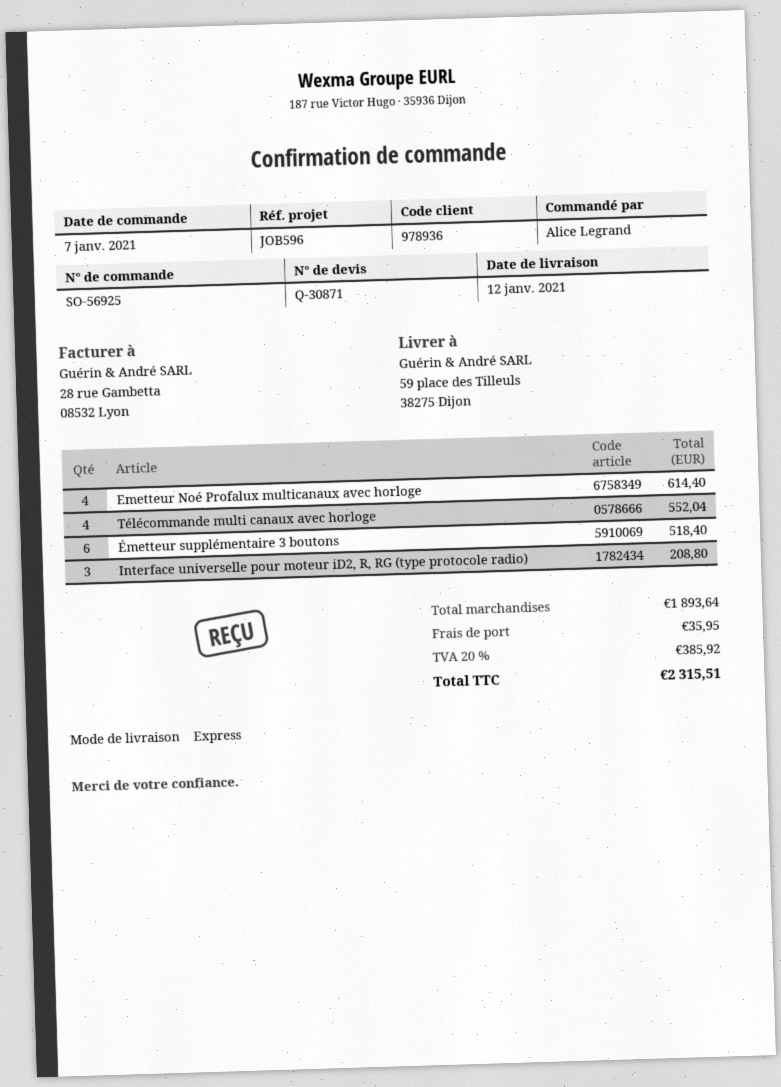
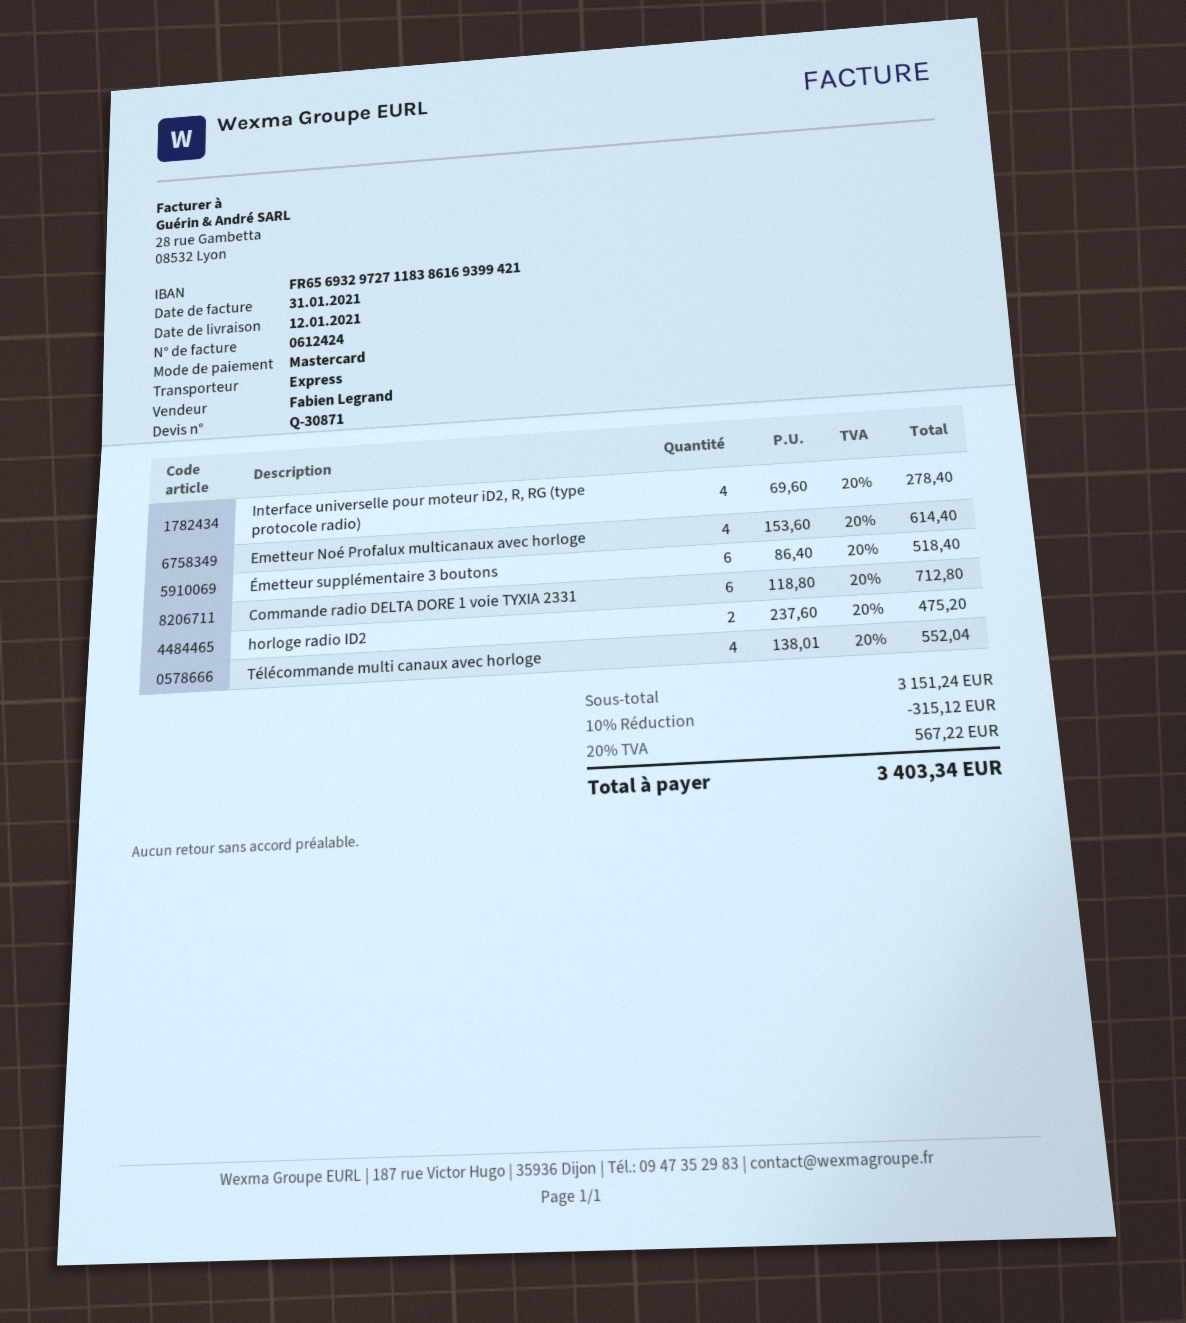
Interface universelle pour moteur iD2, R, RG (type protocole radio): 3 for 208.80 -> 4 for 278.40
Commande radio DELTA DORE 1 voie TYXIA 2331: none -> 6 for 712.80
horloge radio ID2: none -> 2 for 475.20
subtotal: 1893.64 -> 3151.24
discount: none -> 10% = 315.12
shipping: 35.95 -> none
tax: 20% = 385.92 -> 20% = 567.22
total: 2315.51 -> 3403.34

